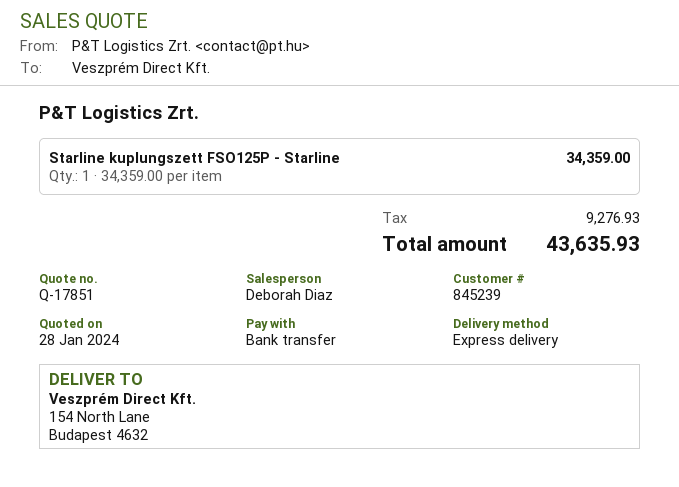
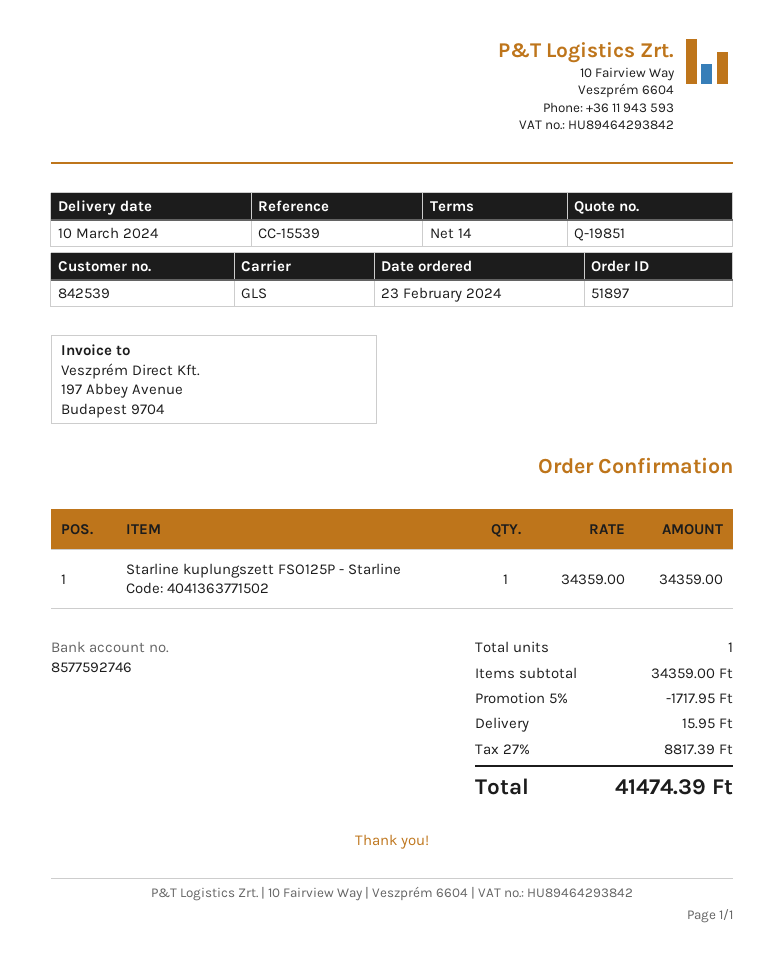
quote number: Q-17851 -> Q-19851
customer number: 845239 -> 842539
shipping method: express -> GLS
discount: none -> 5% = 1717.95
shipping: none -> 15.95
tax: 9276.93 -> 8817.39
total: 43635.93 -> 41474.39

